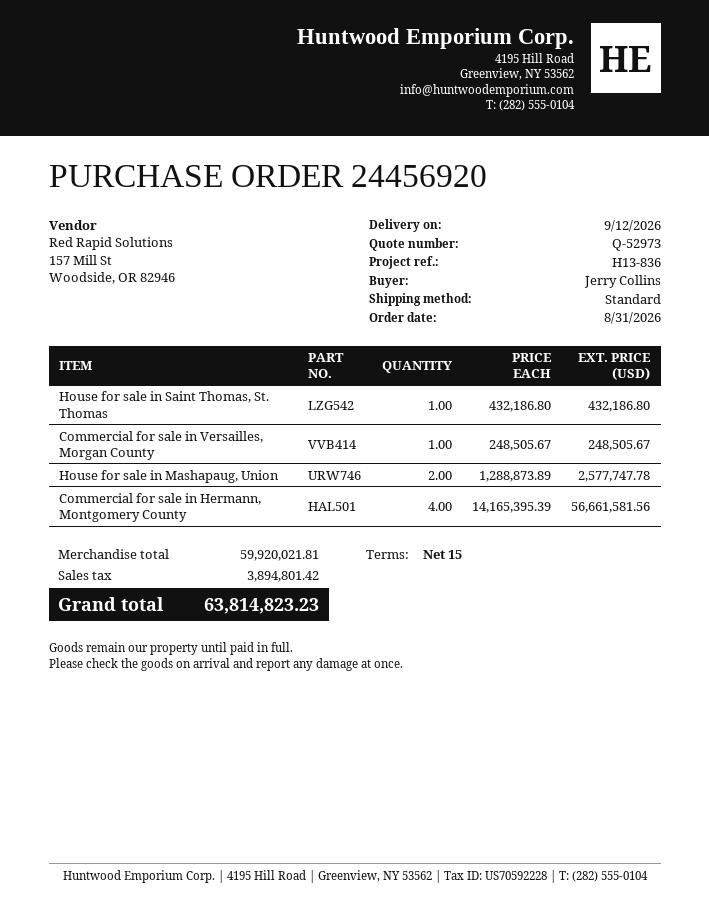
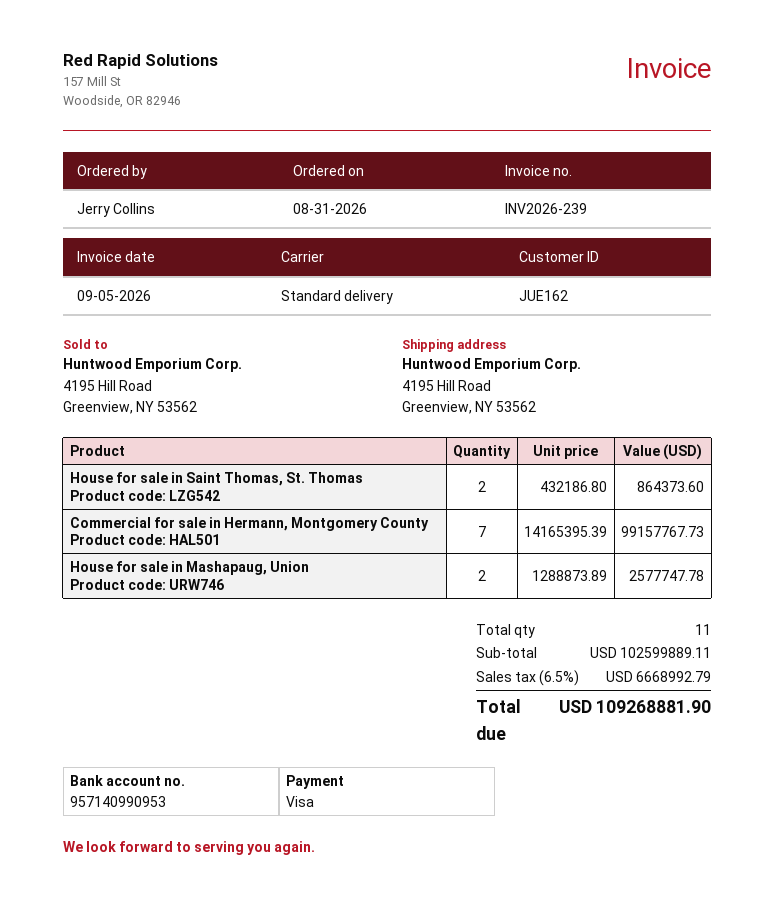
House for sale in Saint Thomas, St. Thomas: 1 x 432186.80 = 432186.80 -> 2 x 432186.80 = 864373.60
Commercial for sale in Versailles, Morgan County: 1 x 248505.67 = 248505.67 -> none
Commercial for sale in Hermann, Montgomery County: 4 x 14165395.39 = 56661581.56 -> 7 x 14165395.39 = 99157767.73
subtotal: 59920021.81 -> 102599889.11
tax: 3894801.42 -> 6668992.79
total: 63814823.23 -> 109268881.90

